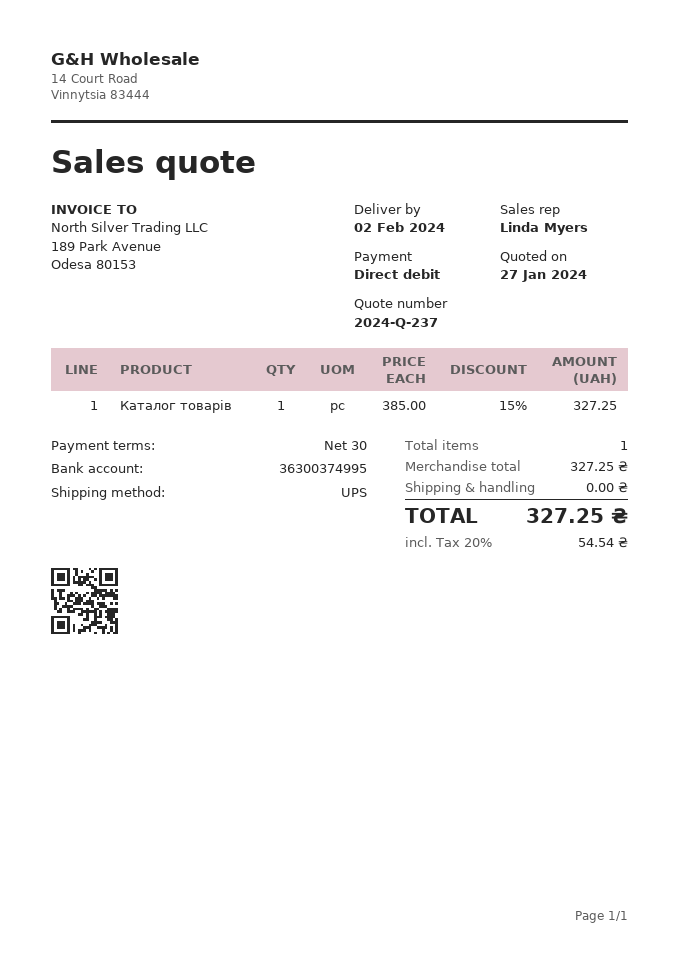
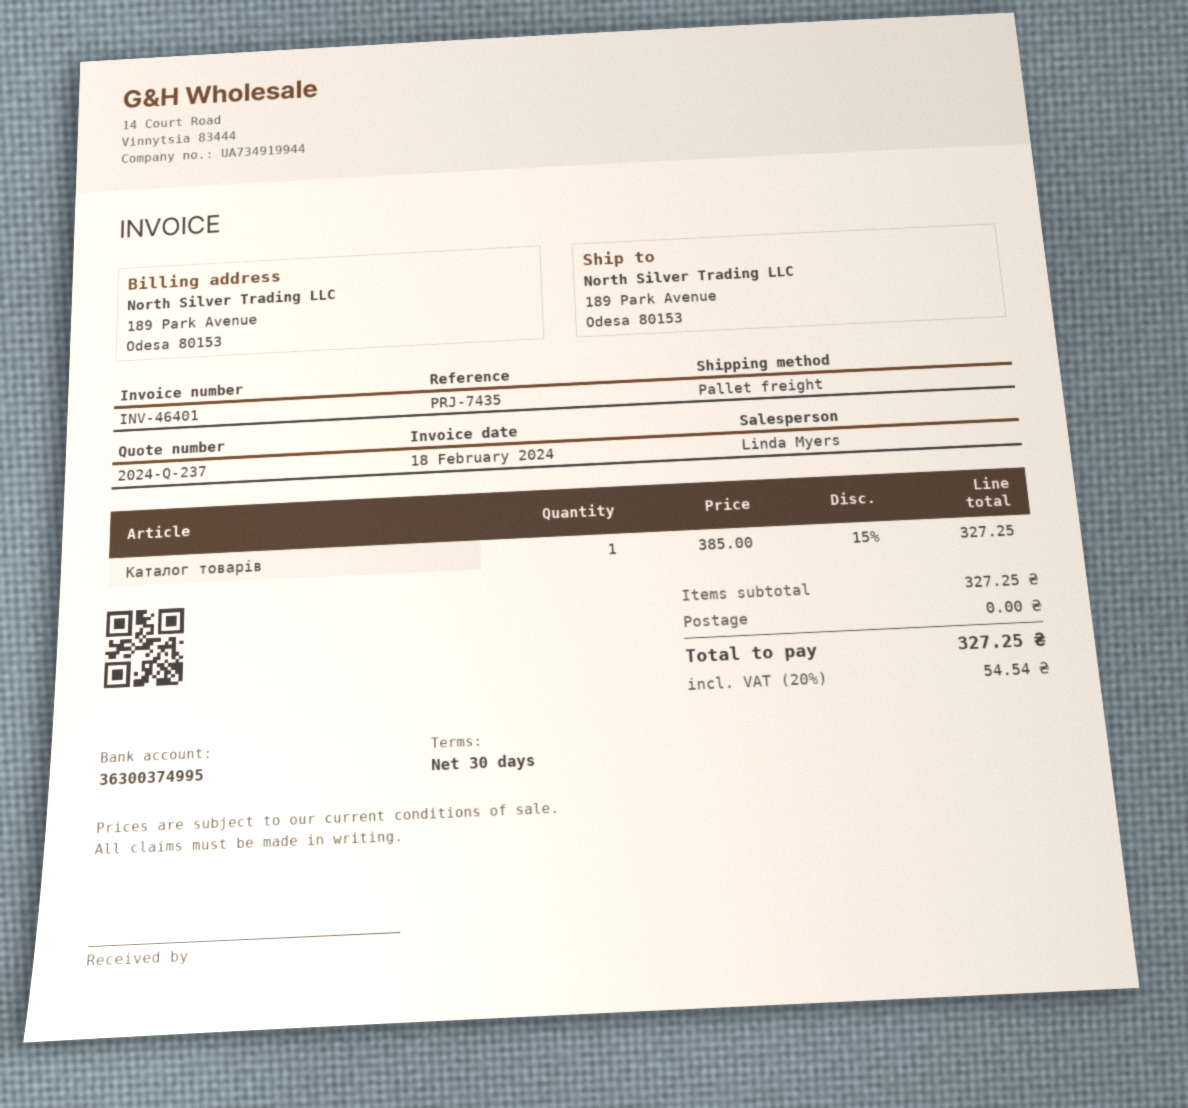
shipping method: UPS -> pallet freight

